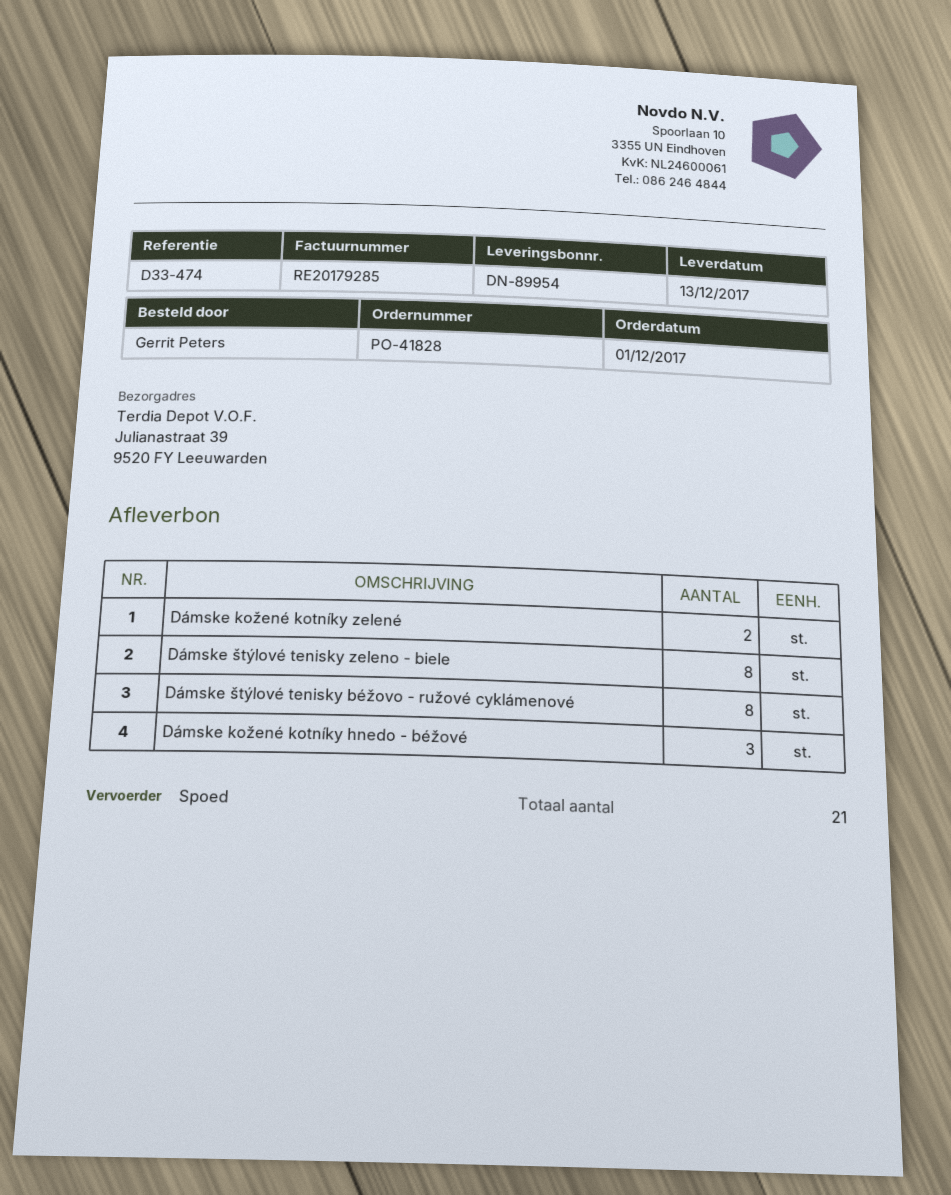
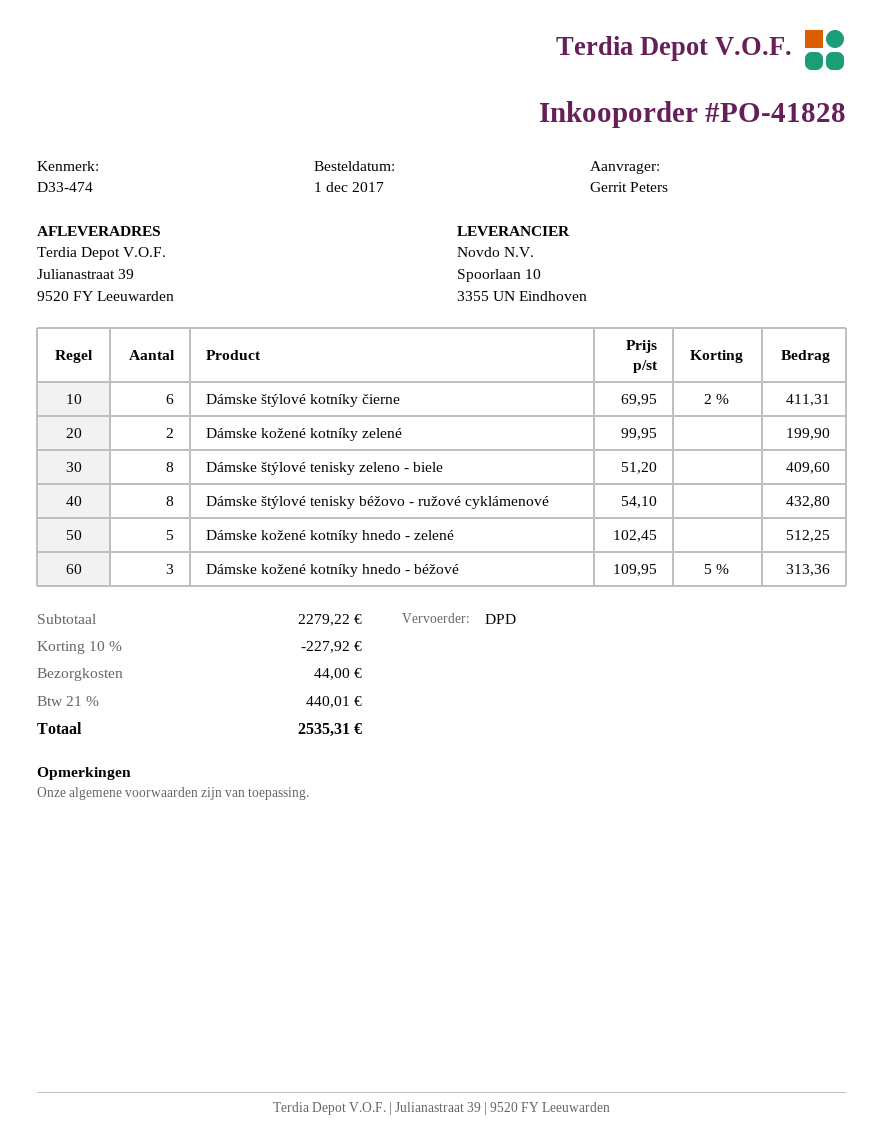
shipping method: express -> DPD
Dámske štýlové kotníky čierne: none -> 6
Dámske kožené kotníky hnedo - zelené: none -> 5

